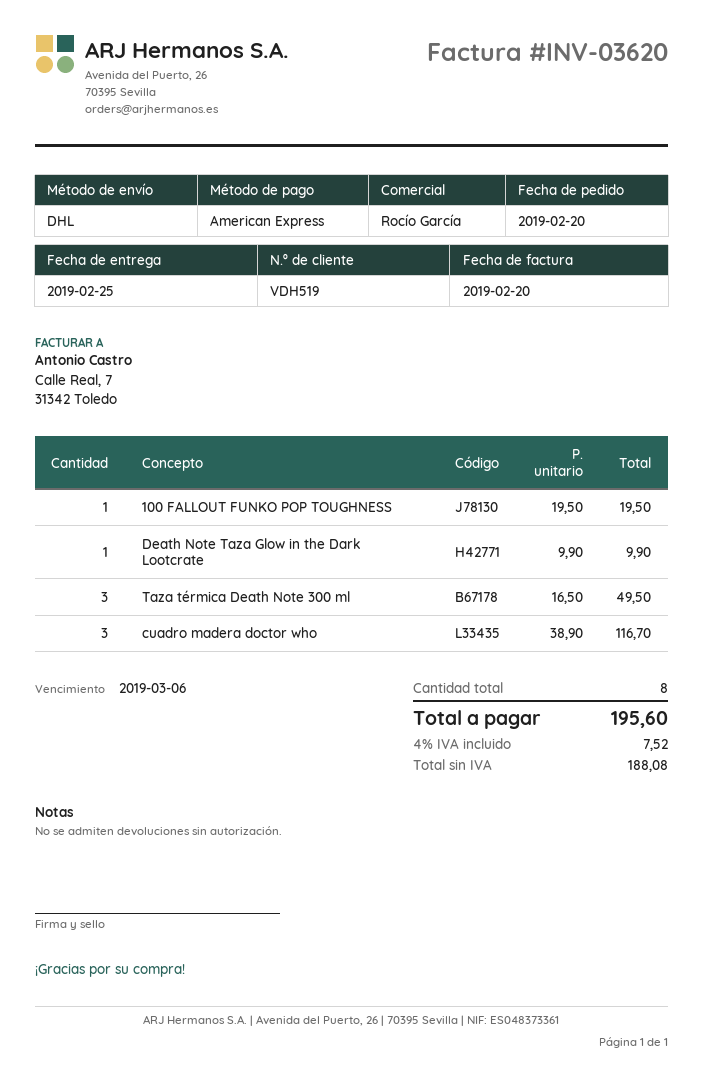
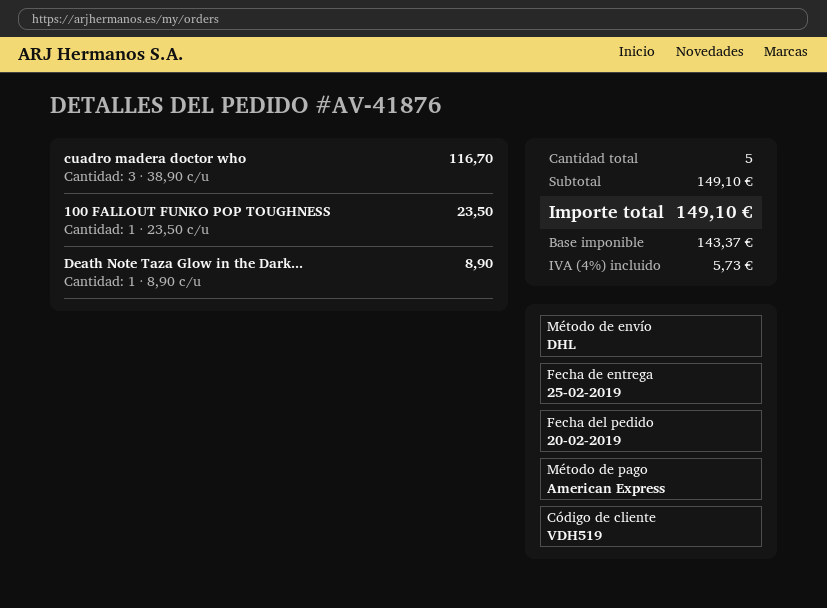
100 FALLOUT FUNKO POP TOUGHNESS: 1 x 19.50 = 19.50 -> 1 x 23.50 = 23.50
Death Note Taza Glow in the Dark Lootcrate: 1 x 9.90 = 9.90 -> 1 x 8.90 = 8.90
Taza térmica Death Note 300 ml: 3 x 16.50 = 49.50 -> none
total quantity: 8 -> 5
net: 188.08 -> 143.37
tax: 4% = 7.52 -> 4% = 5.73
total: 195.60 -> 149.10

